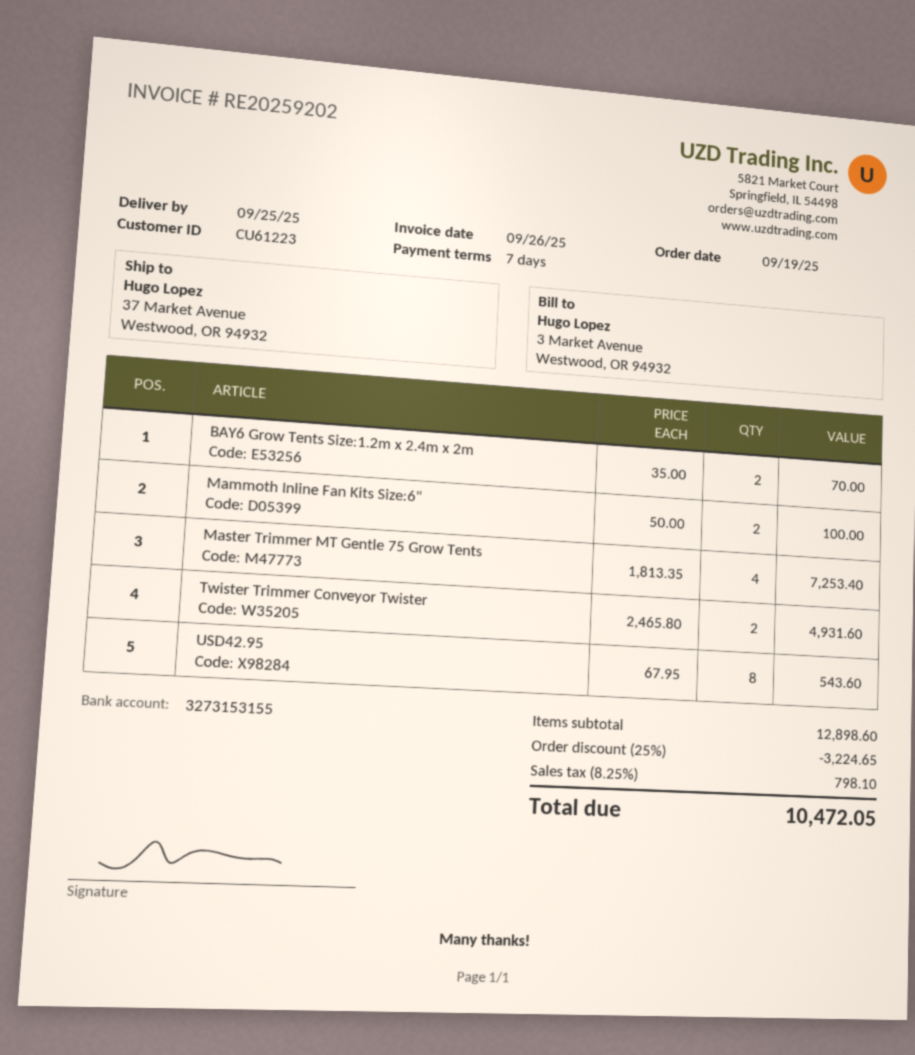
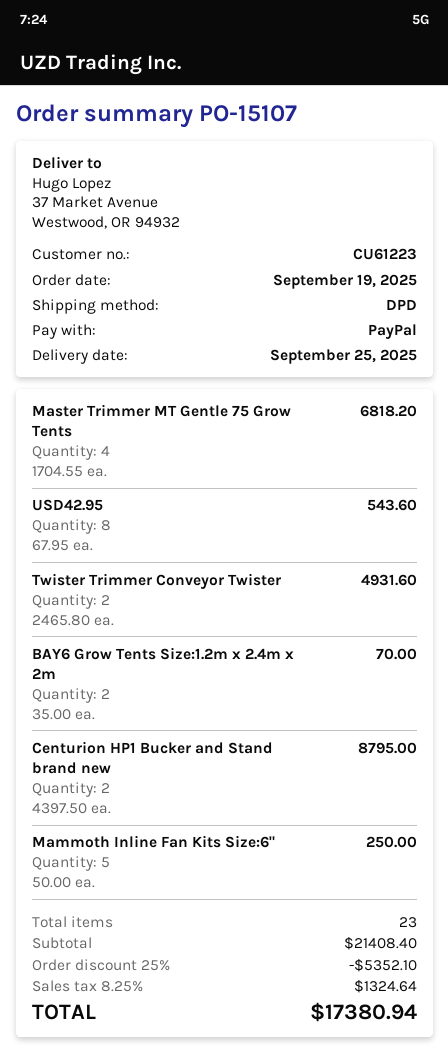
Mammoth Inline Fan Kits Size:6": 2 x 50.00 = 100.00 -> 5 x 50.00 = 250.00
Master Trimmer MT Gentle 75 Grow Tents: 4 x 1813.35 = 7253.40 -> 4 x 1704.55 = 6818.20
Centurion HP1 Bucker and Stand brand new: none -> 2 x 4397.50 = 8795.00
subtotal: 12898.60 -> 21408.40
discount: 25% = 3224.65 -> 25% = 5352.10
tax: 8.25% = 798.10 -> 8.25% = 1324.64
total: 10472.05 -> 17380.94

